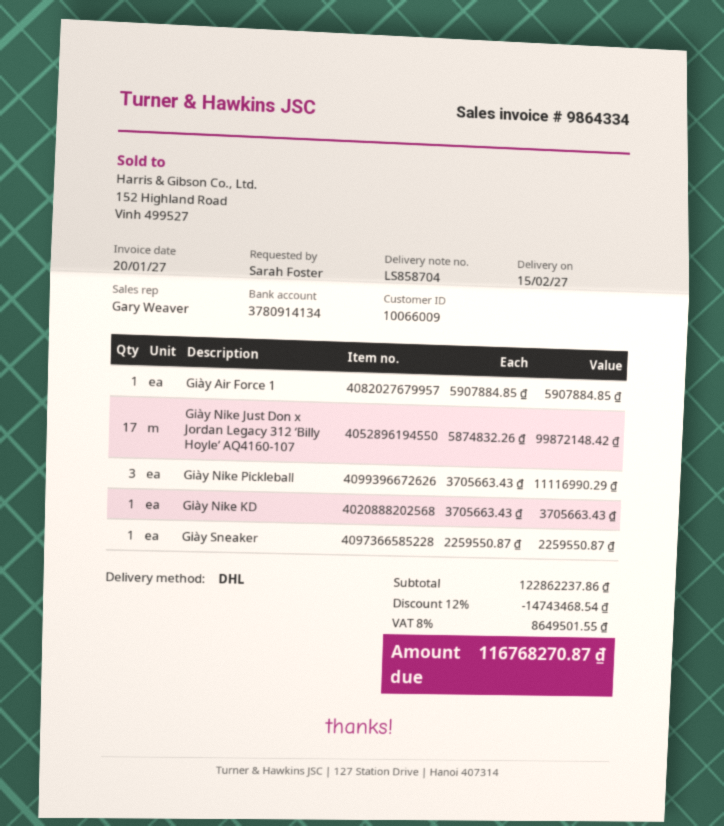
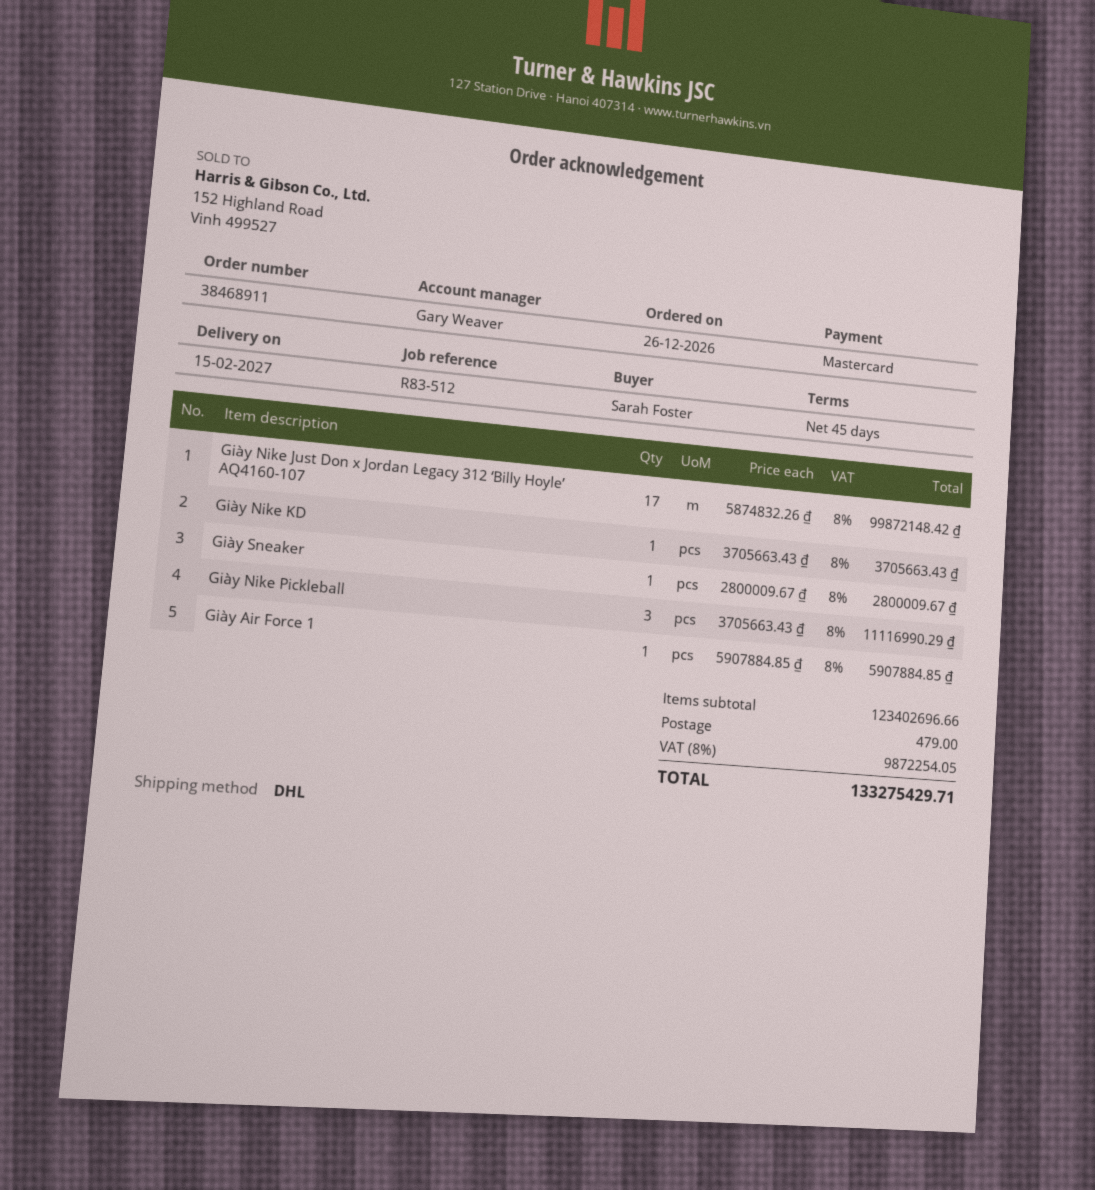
Giày Sneaker: 1 x 2259550.87 = 2259550.87 -> 1 x 2800009.67 = 2800009.67
subtotal: 122862237.86 -> 123402696.66
discount: 12% = 14743468.54 -> none
shipping: none -> 479.00
tax: 8% = 8649501.55 -> 8% = 9872254.05
total: 116768270.87 -> 133275429.71

